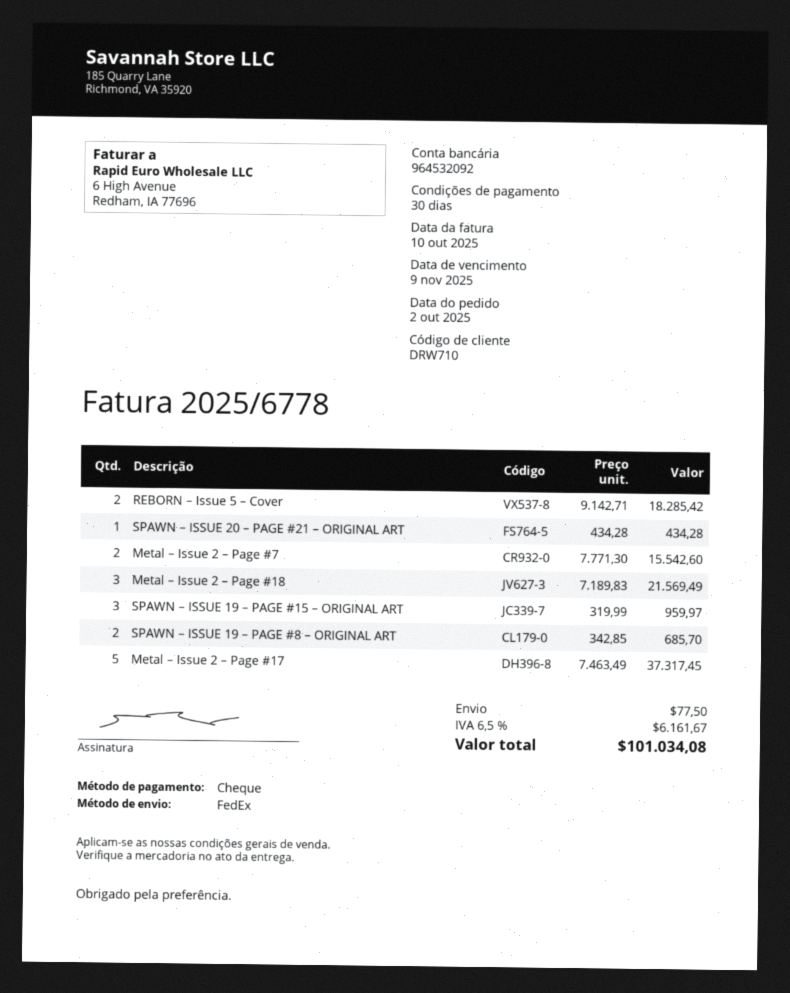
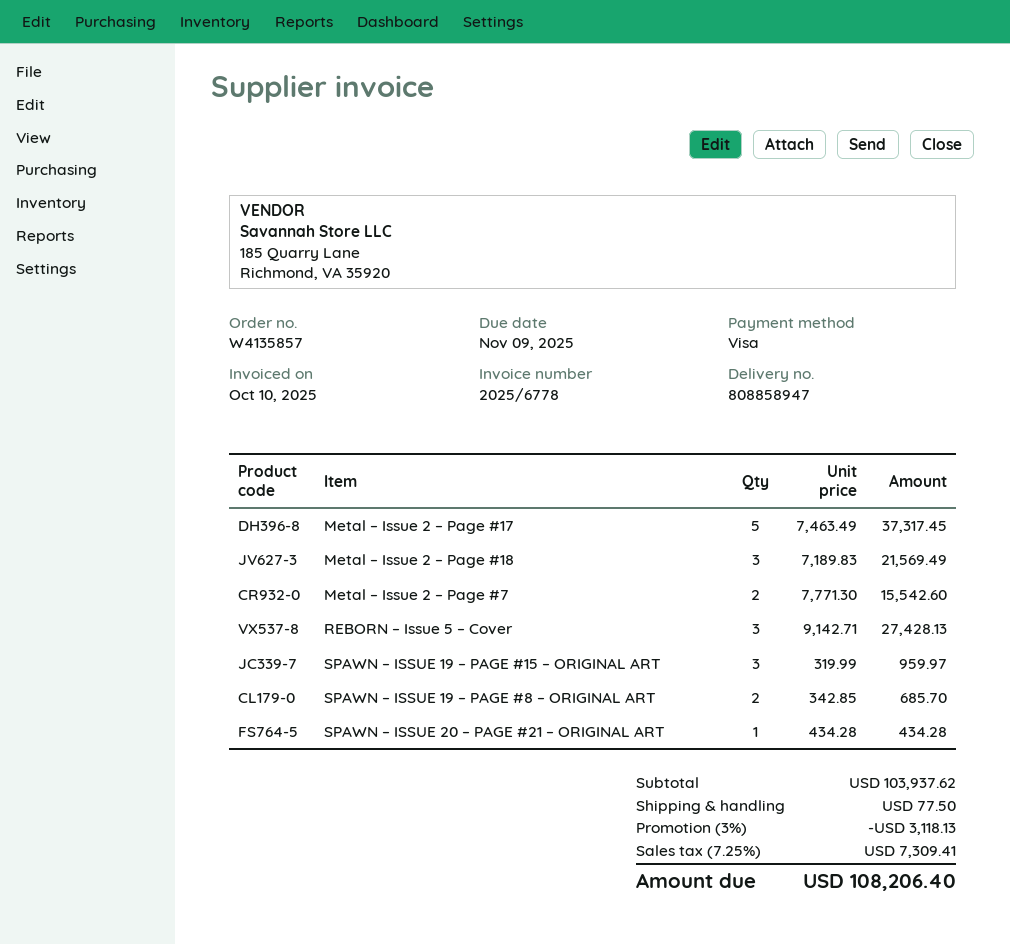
payment method: cheque -> Visa
REBORN – Issue 5 – Cover: 2 x 9142.71 = 18285.42 -> 3 x 9142.71 = 27428.13
discount: none -> 3% = 3118.13
tax: 6.5% = 6161.67 -> 7.25% = 7309.41
total: 101034.08 -> 108206.40

